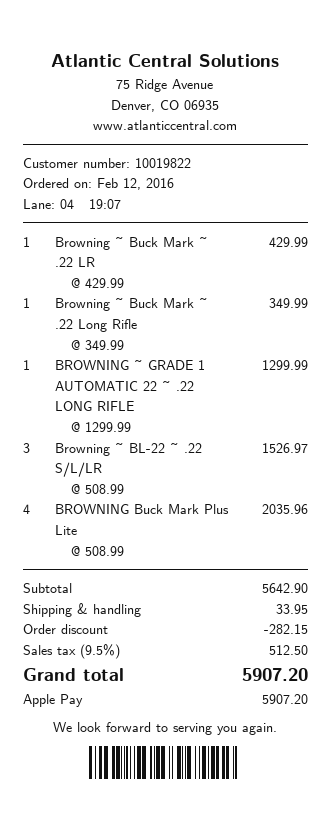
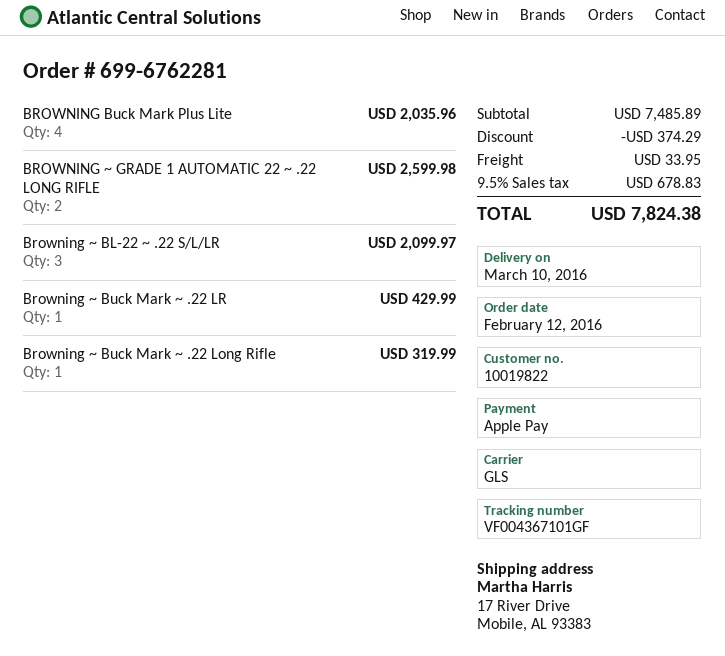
Browning ~ Buck Mark ~ .22 Long Rifle: 1 for 349.99 -> 1 for 319.99
BROWNING ~ GRADE 1 AUTOMATIC 22 ~ .22 LONG RIFLE: 1 for 1299.99 -> 2 for 2599.98
Browning ~ BL-22 ~ .22 S/L/LR: 3 for 1526.97 -> 3 for 2099.97
subtotal: 5642.90 -> 7485.89
discount: 282.15 -> 374.29
tax: 9.5% = 512.50 -> 9.5% = 678.83
total: 5907.20 -> 7824.38

